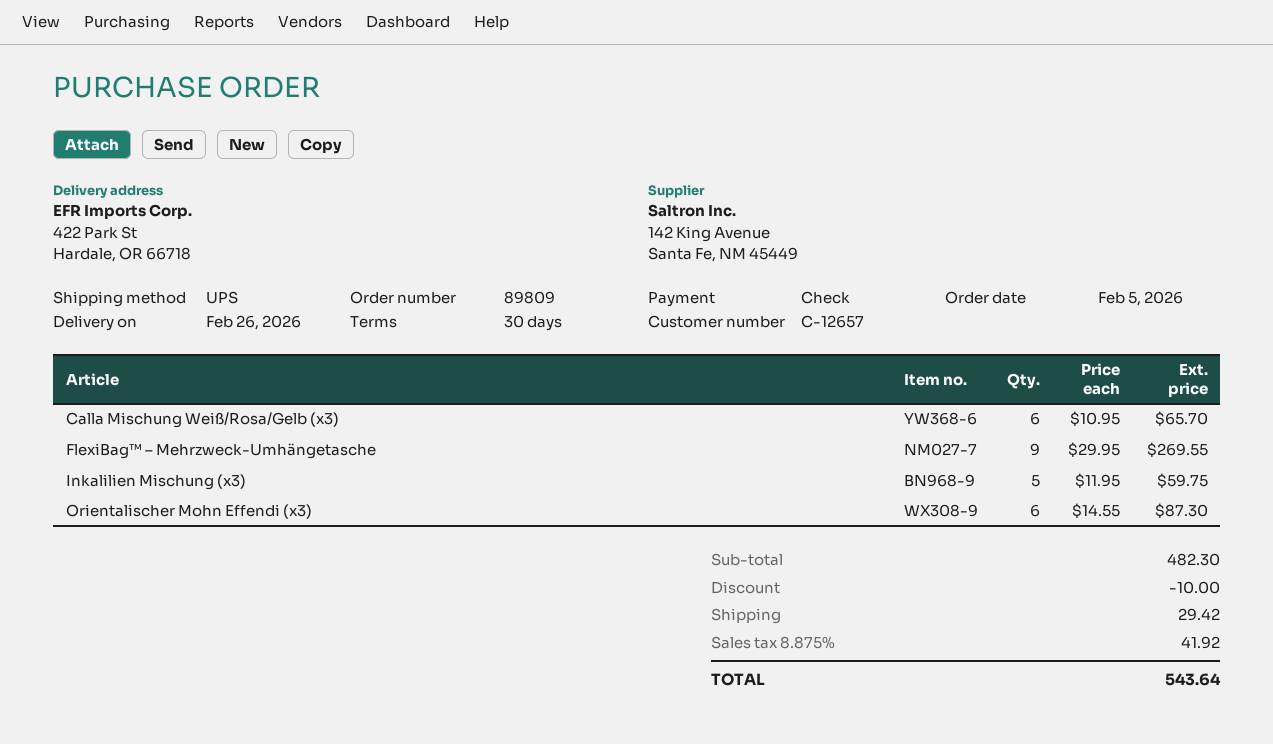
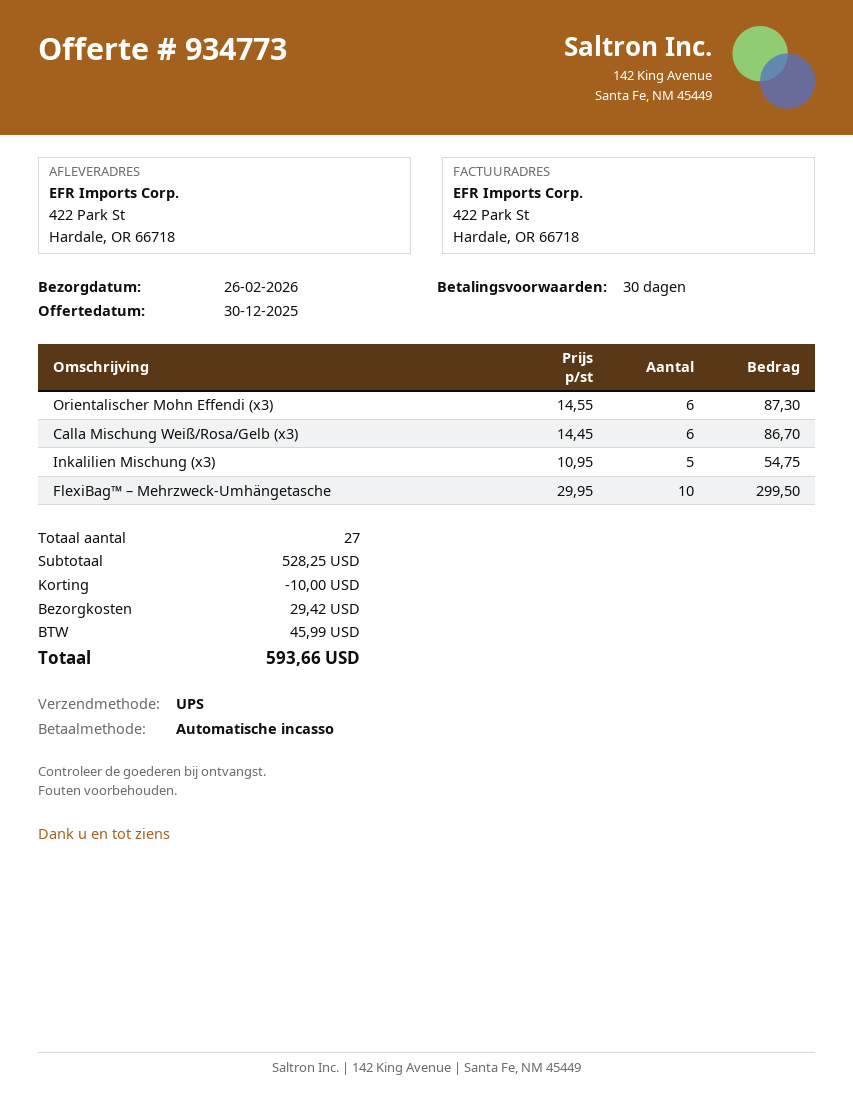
payment method: cheque -> direct debit
Calla Mischung Weiß/Rosa/Gelb (x3): 6 x 10.95 = 65.70 -> 6 x 14.45 = 86.70
FlexiBag™ – Mehrzweck-Umhängetasche: 9 x 29.95 = 269.55 -> 10 x 29.95 = 299.50
Inkalilien Mischung (x3): 5 x 11.95 = 59.75 -> 5 x 10.95 = 54.75
subtotal: 482.30 -> 528.25
tax: 41.92 -> 45.99
total: 543.64 -> 593.66

